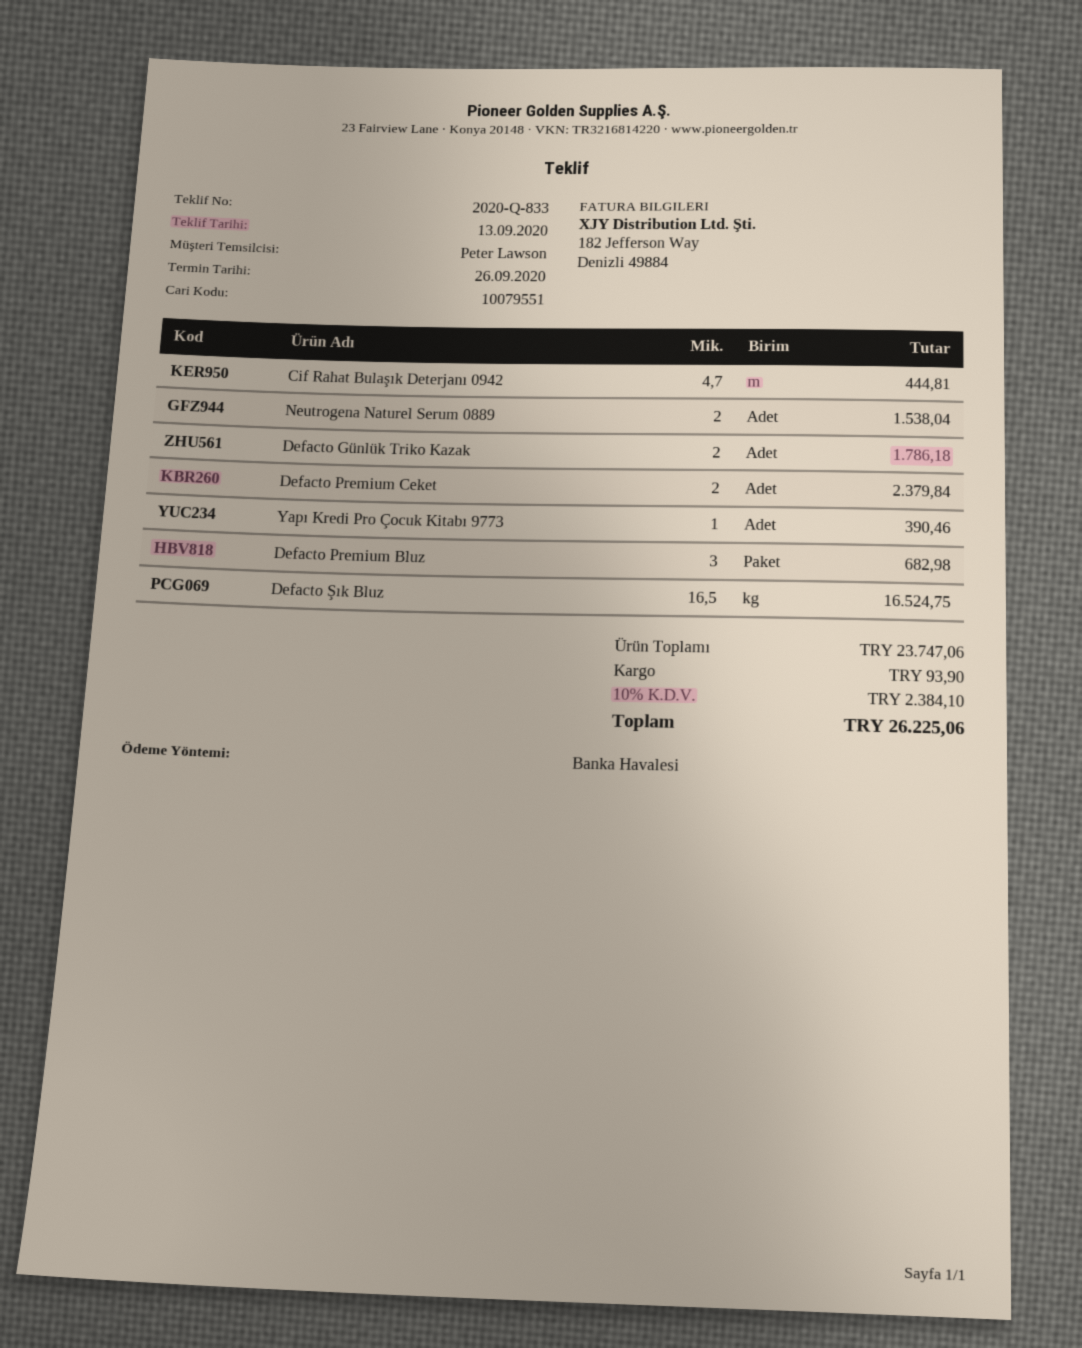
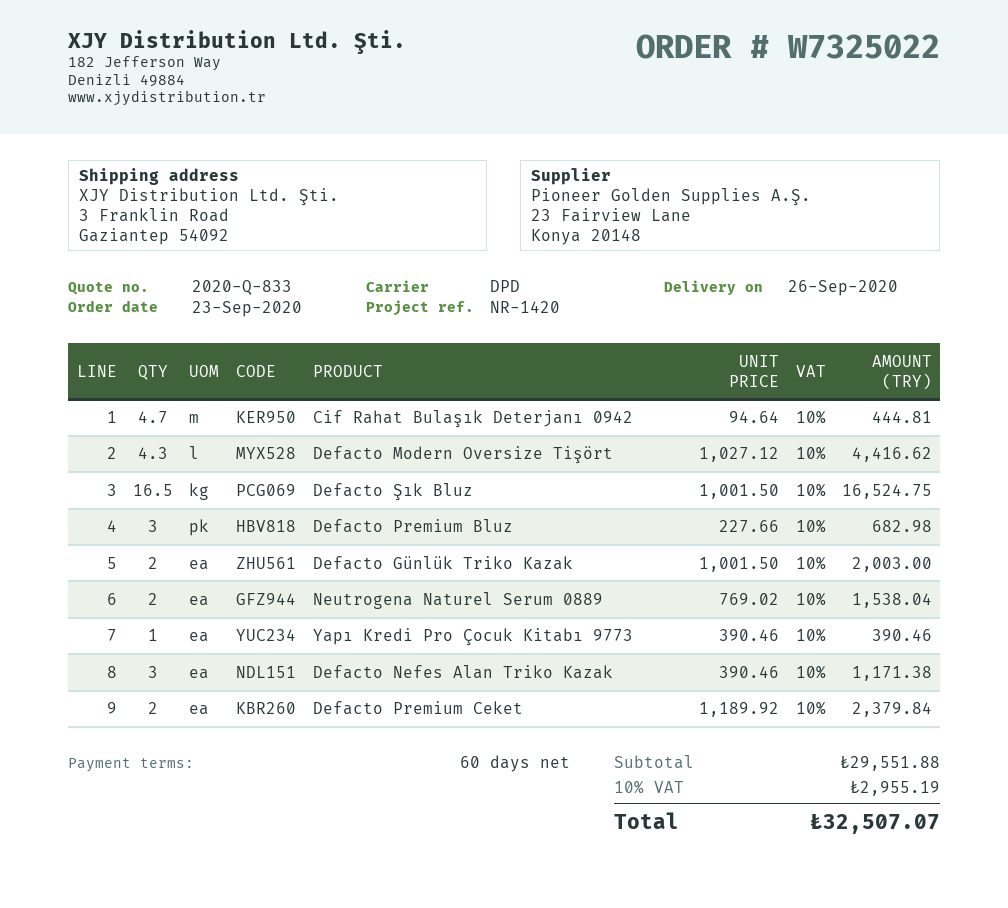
Defacto Günlük Triko Kazak: 2 for 1786.18 -> 2 for 2003.00
Defacto Modern Oversize Tişört: none -> 4.3 for 4416.62
Defacto Nefes Alan Triko Kazak: none -> 3 for 1171.38
subtotal: 23747.06 -> 29551.88
shipping: 93.90 -> none
tax: 10% = 2384.10 -> 10% = 2955.19
total: 26225.06 -> 32507.07

